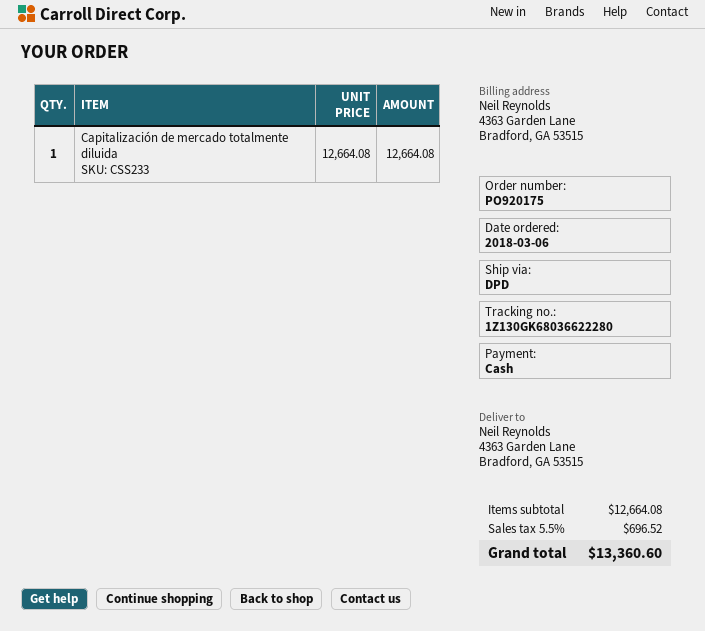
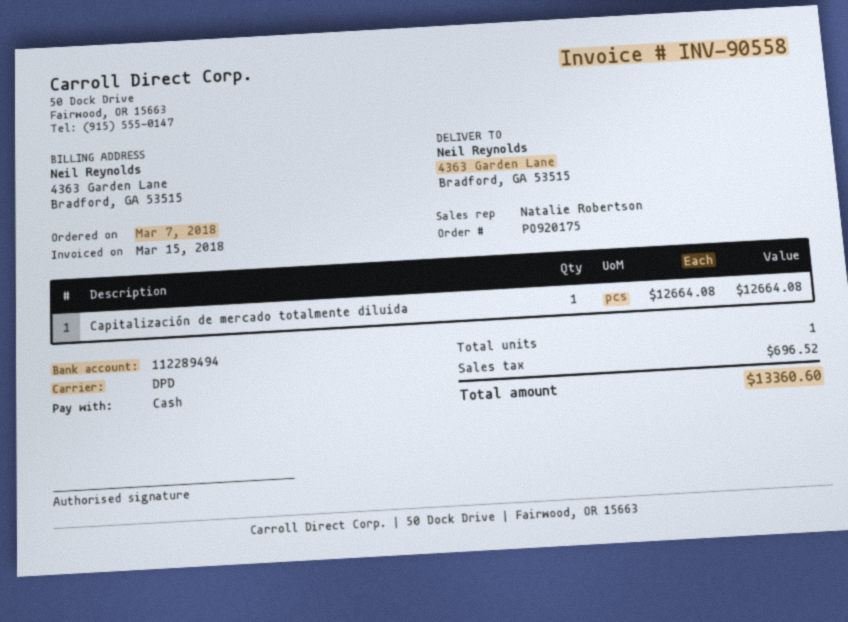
order date: 2018-03-06 -> 2018-03-07

